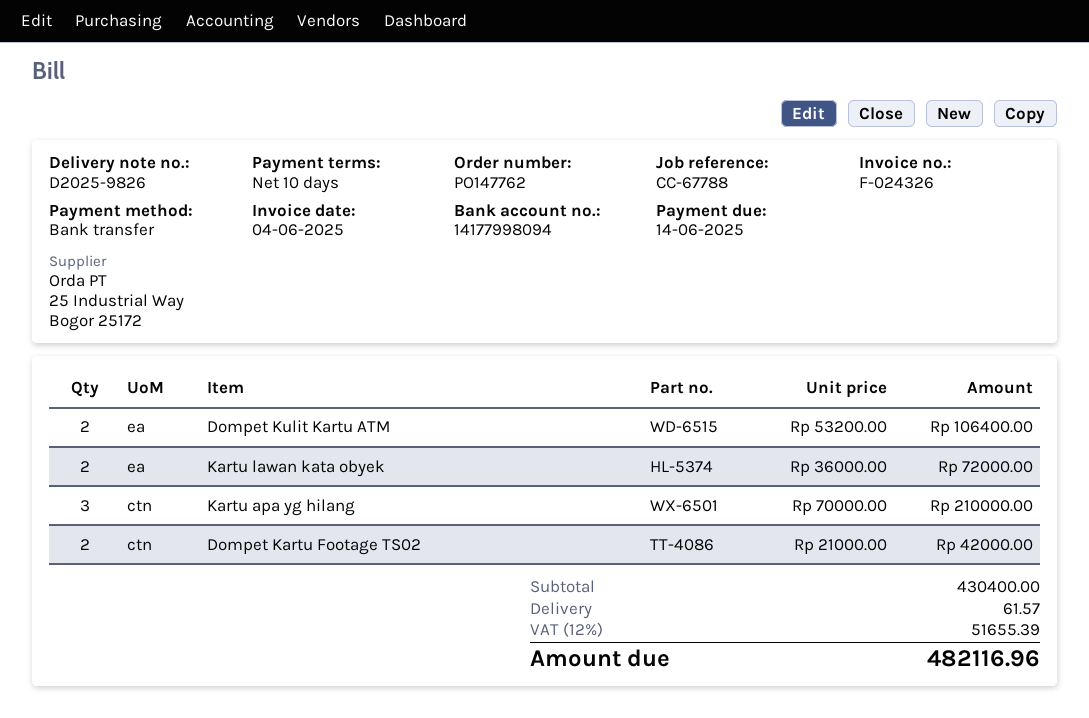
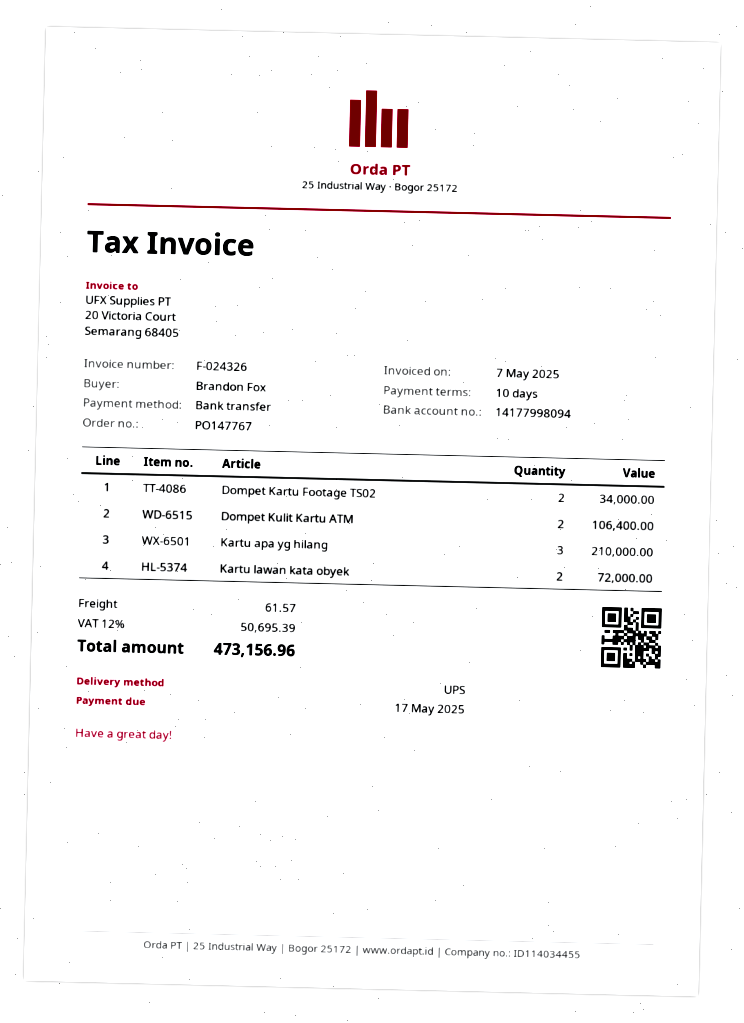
order number: PO147762 -> PO147767
invoice date: 2025-06-04 -> 2025-05-07
due date: 2025-06-14 -> 2025-05-17
Dompet Kartu Footage TS02: 2 for 42000.00 -> 2 for 34000.00
tax: 12% = 51655.39 -> 12% = 50695.39
total: 482116.96 -> 473156.96

